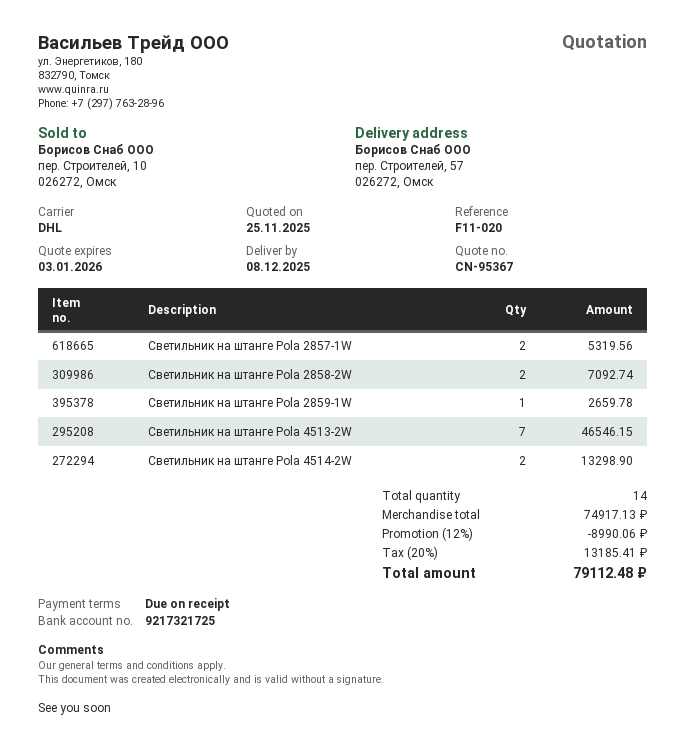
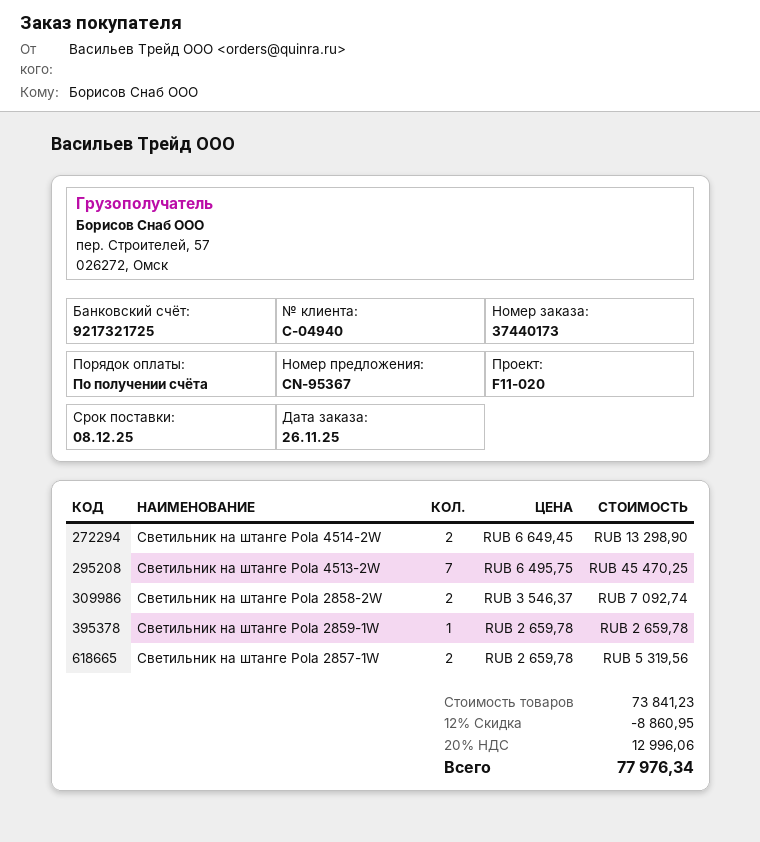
Светильник на штанге Pola 4513-2W: 7 for 46546.15 -> 7 for 45470.25
subtotal: 74917.13 -> 73841.23
discount: 12% = 8990.06 -> 12% = 8860.95
tax: 20% = 13185.41 -> 20% = 12996.06
total: 79112.48 -> 77976.34

